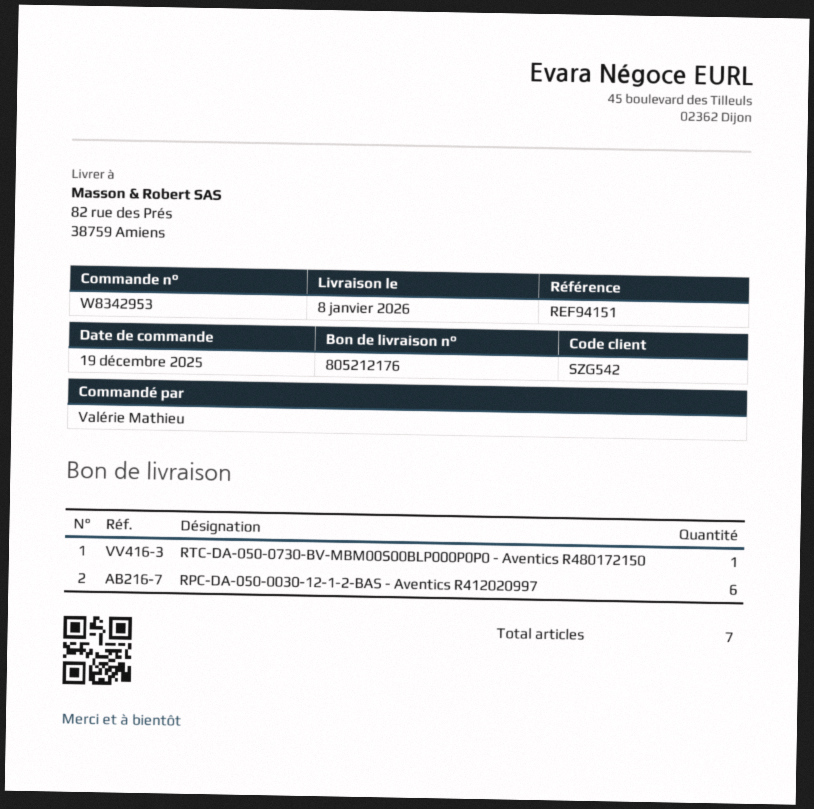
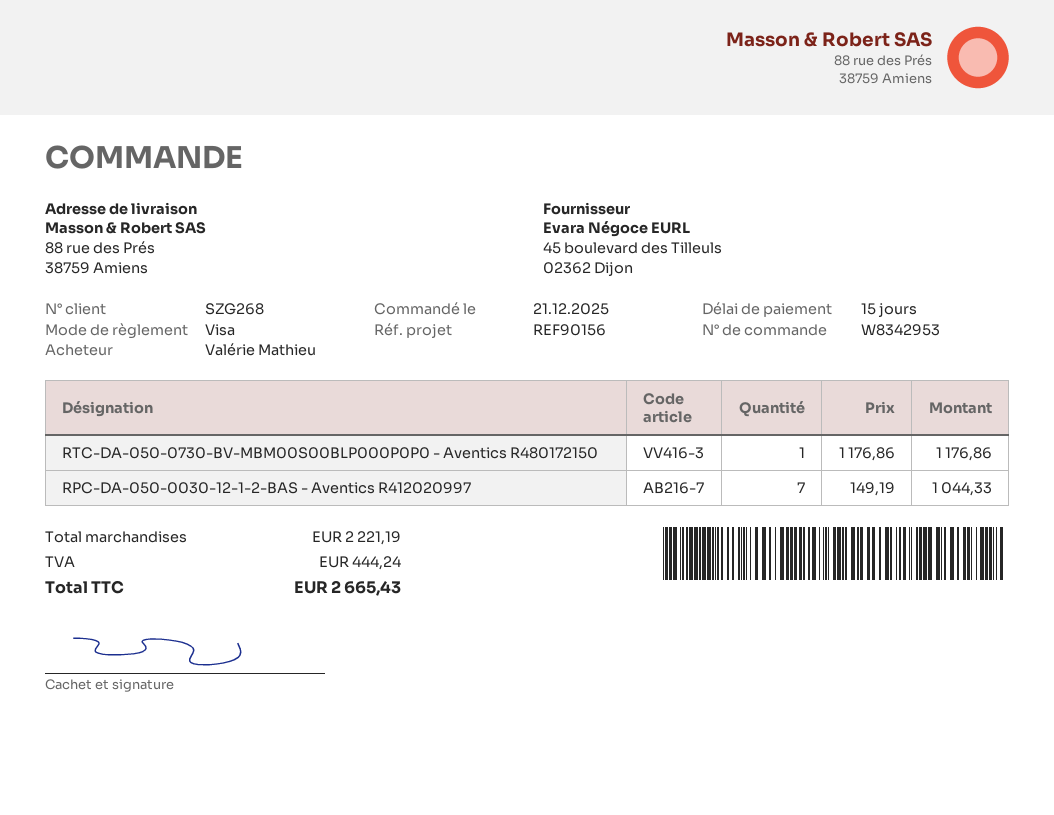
order date: 2025-12-19 -> 2025-12-21
customer number: SZG542 -> SZG268
reference: REF94151 -> REF90156
ship to: 82 rue des Prés, 38759 Amiens -> 88 rue des Prés, 38759 Amiens
RPC-DA-050-0030-12-1-2-BAS - Aventics R412020997: 6 -> 7

